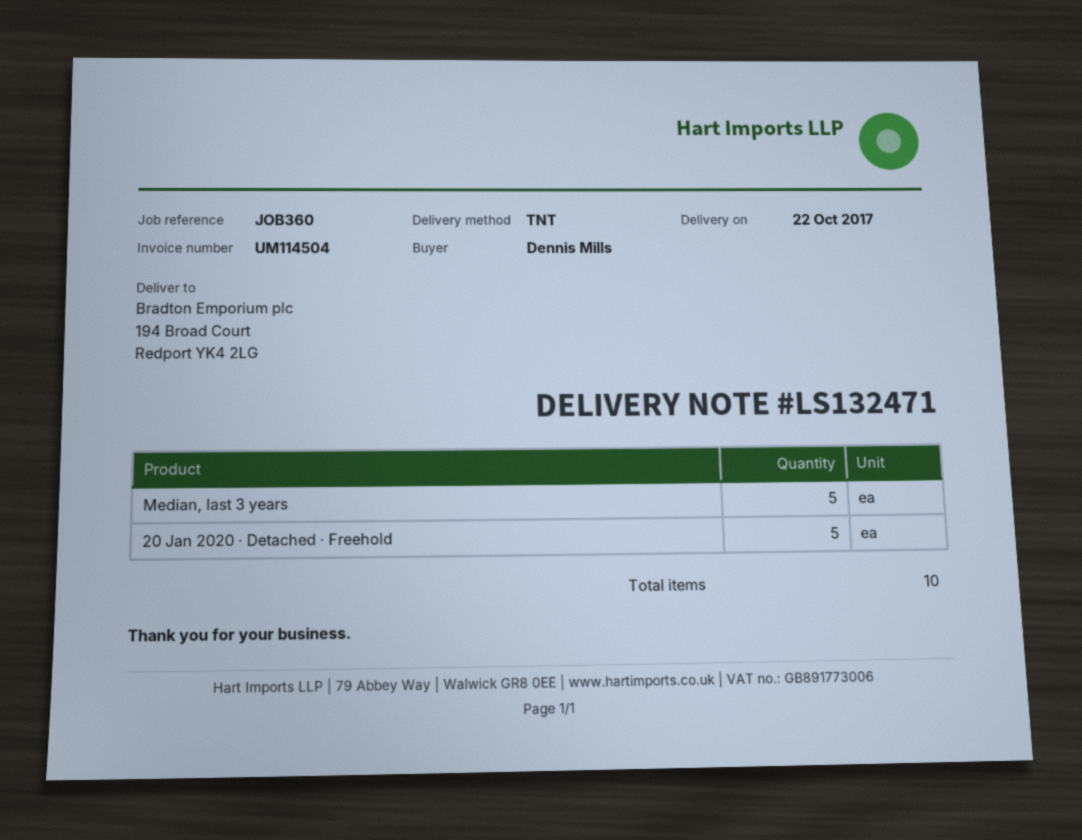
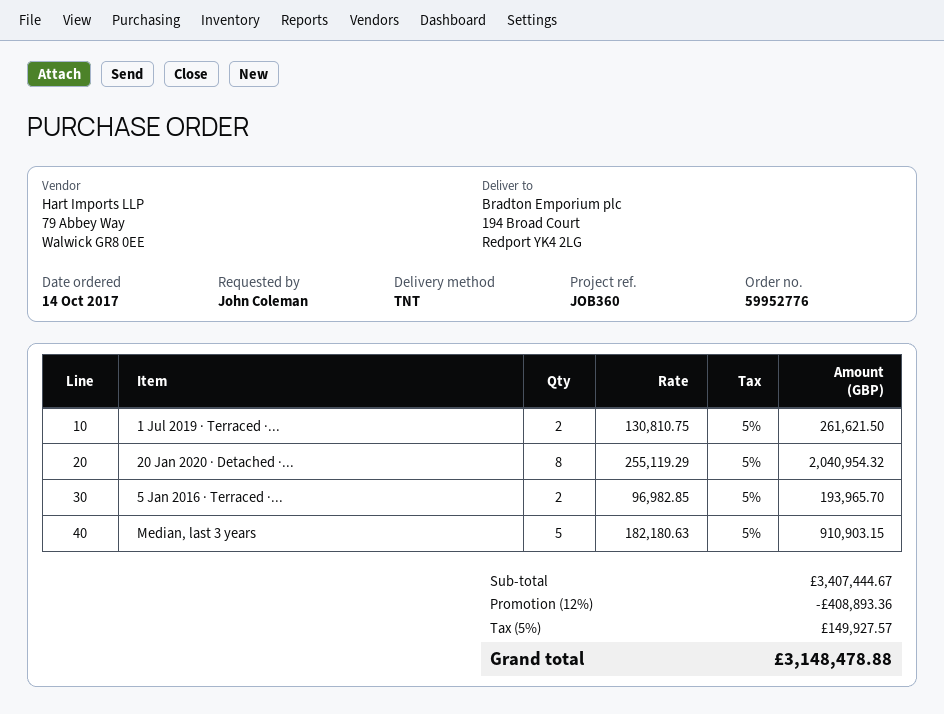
ordered by: Dennis Mills -> John Coleman
20 Jan 2020 · Detached · Freehold: 5 -> 8
1 Jul 2019 · Terraced ·...: none -> 2
5 Jan 2016 · Terraced ·...: none -> 2

